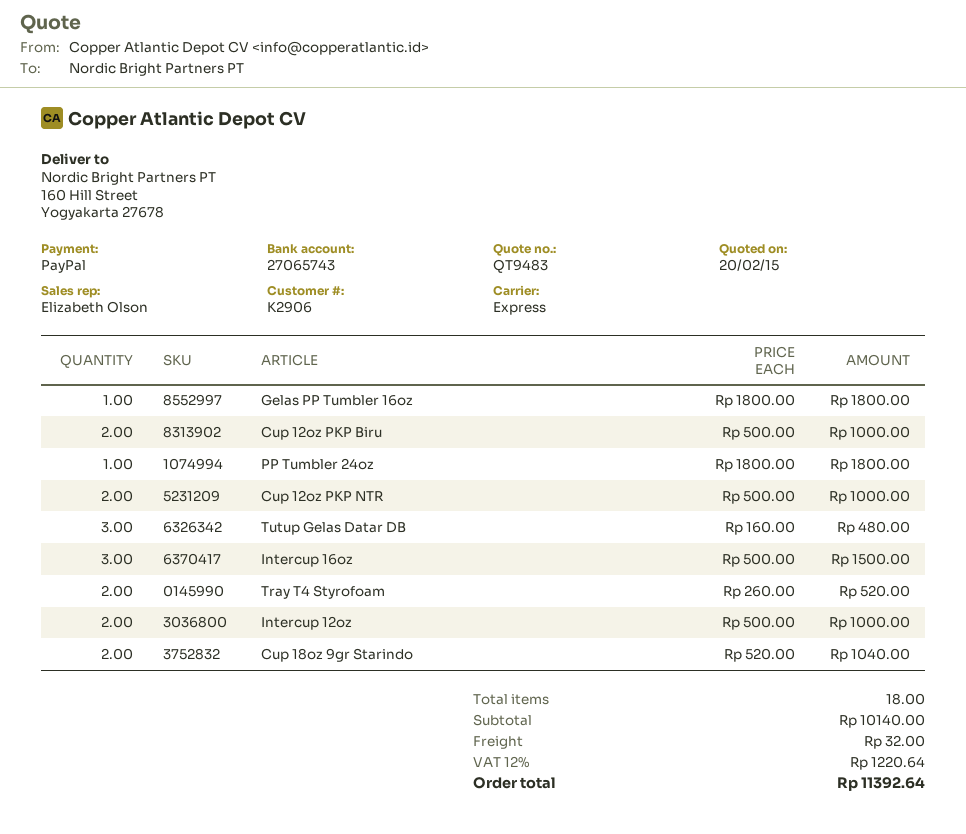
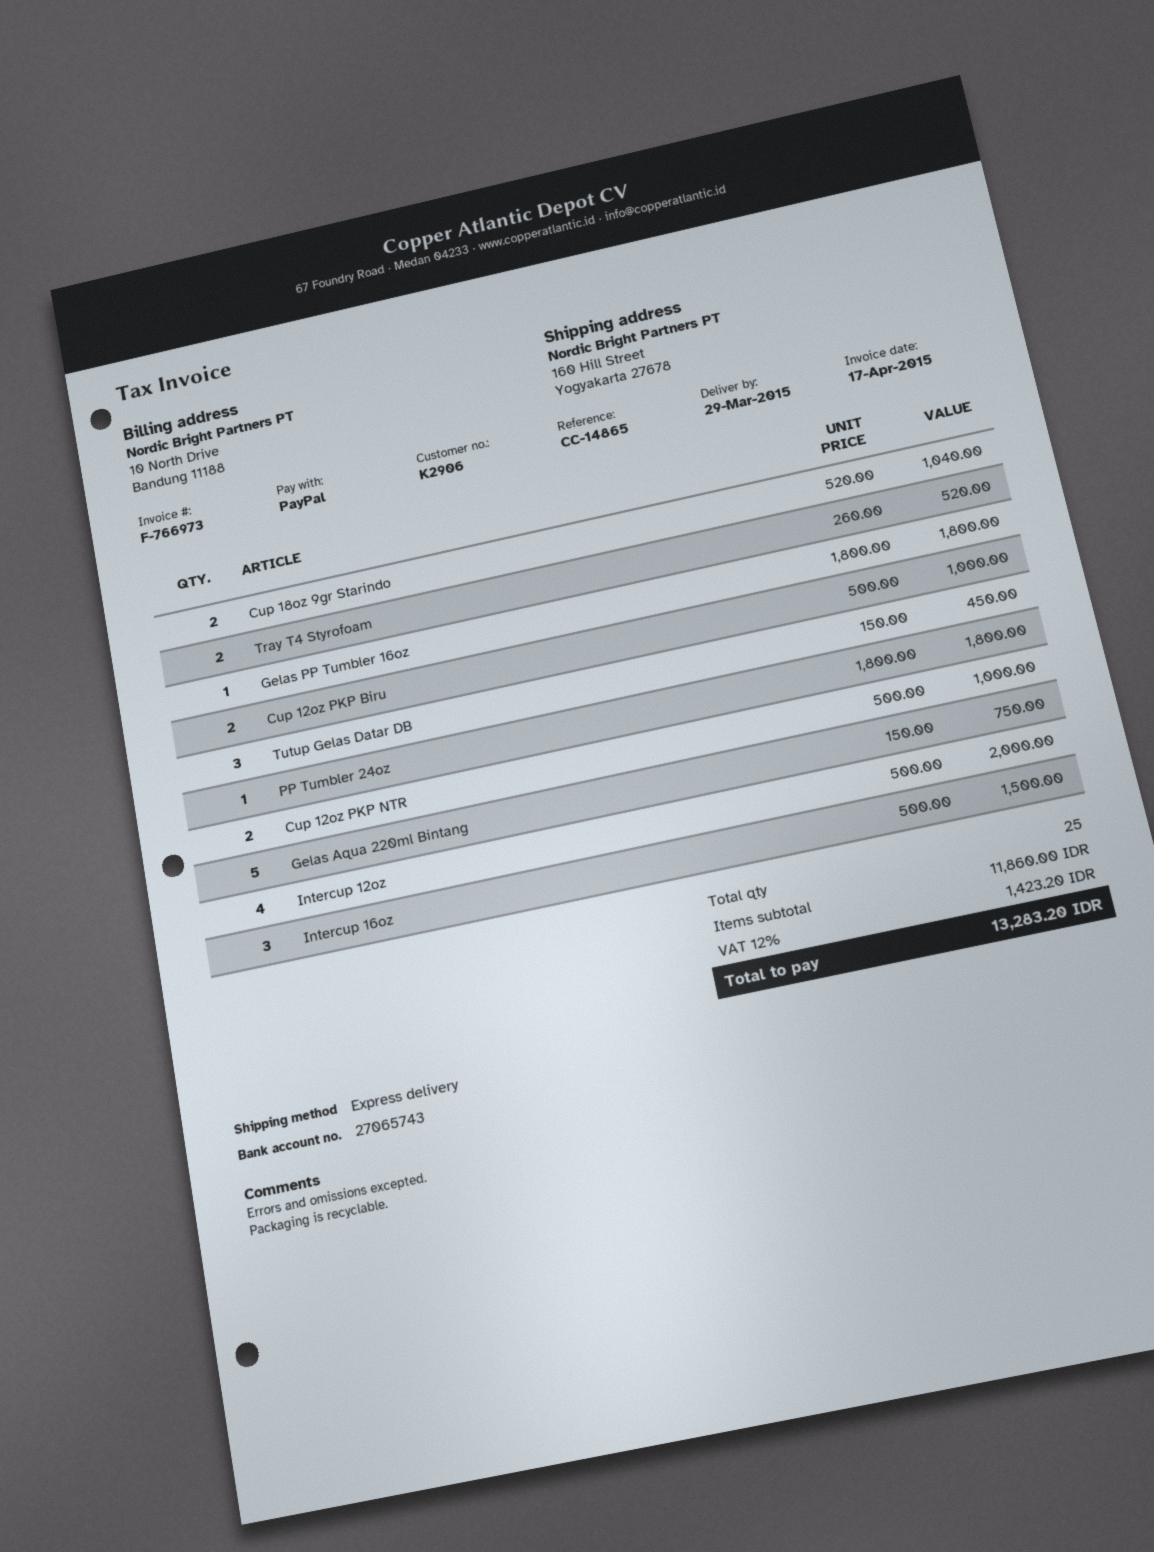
Tutup Gelas Datar DB: 3 x 160.00 = 480.00 -> 3 x 150.00 = 450.00
Intercup 12oz: 2 x 500.00 = 1000.00 -> 4 x 500.00 = 2000.00
Gelas Aqua 220ml Bintang: none -> 5 x 150.00 = 750.00
total quantity: 18 -> 25
subtotal: 10140.00 -> 11860.00
shipping: 32.00 -> none
tax: 12% = 1220.64 -> 12% = 1423.20
total: 11392.64 -> 13283.20

